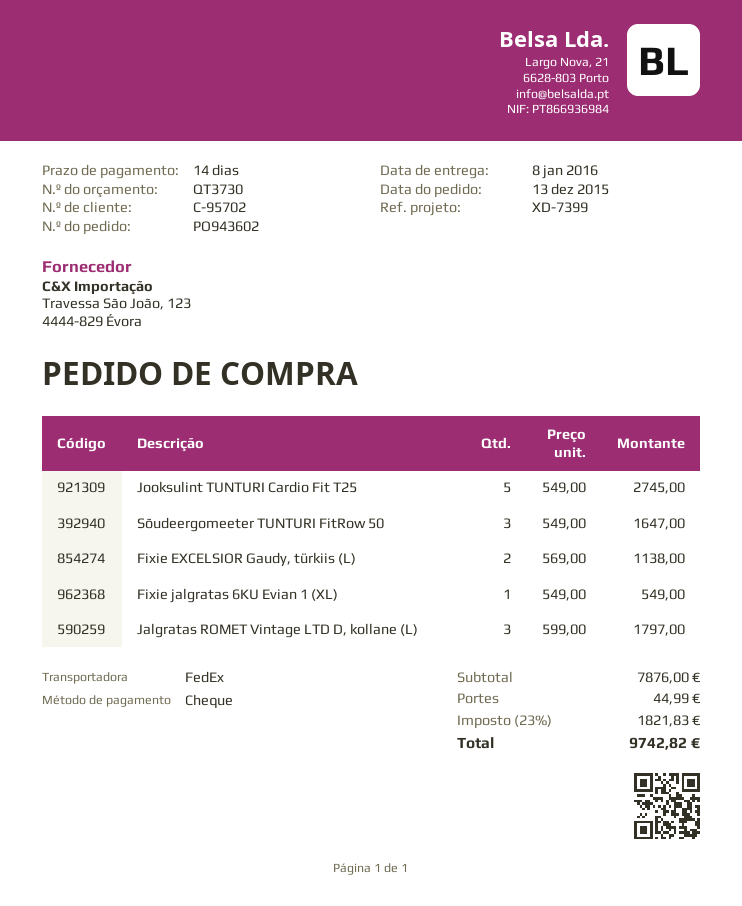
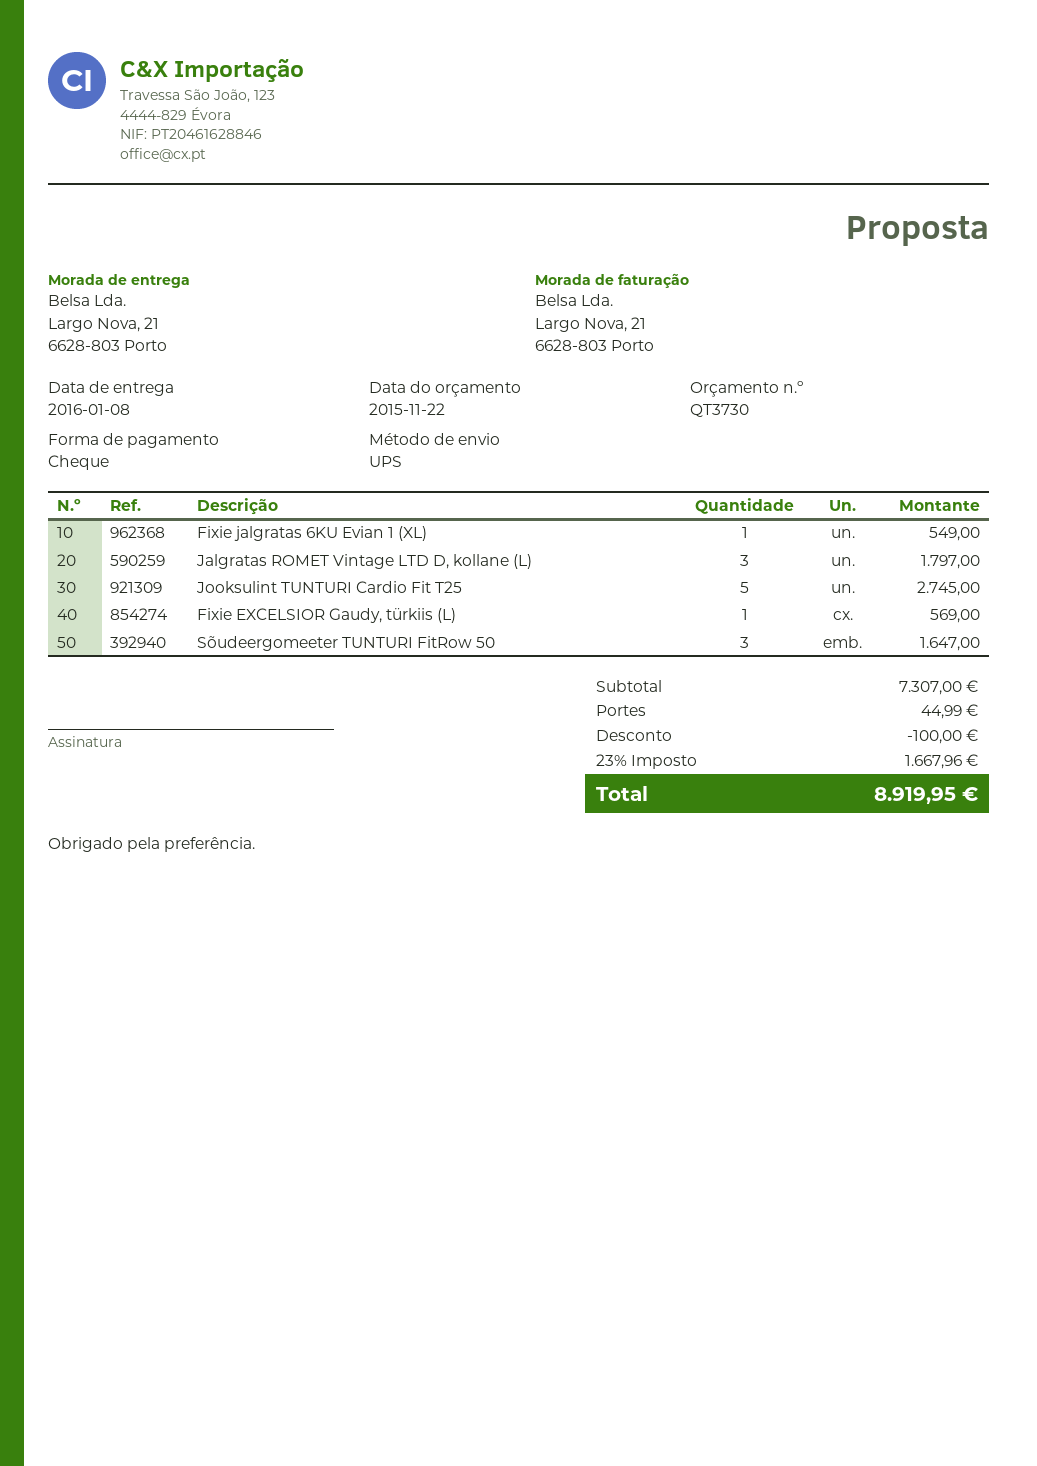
shipping method: FedEx -> UPS
Fixie EXCELSIOR Gaudy, türkiis (L): 2 for 1138.00 -> 1 for 569.00
subtotal: 7876.00 -> 7307.00
discount: none -> 100.00
tax: 23% = 1821.83 -> 23% = 1667.96
total: 9742.82 -> 8919.95

